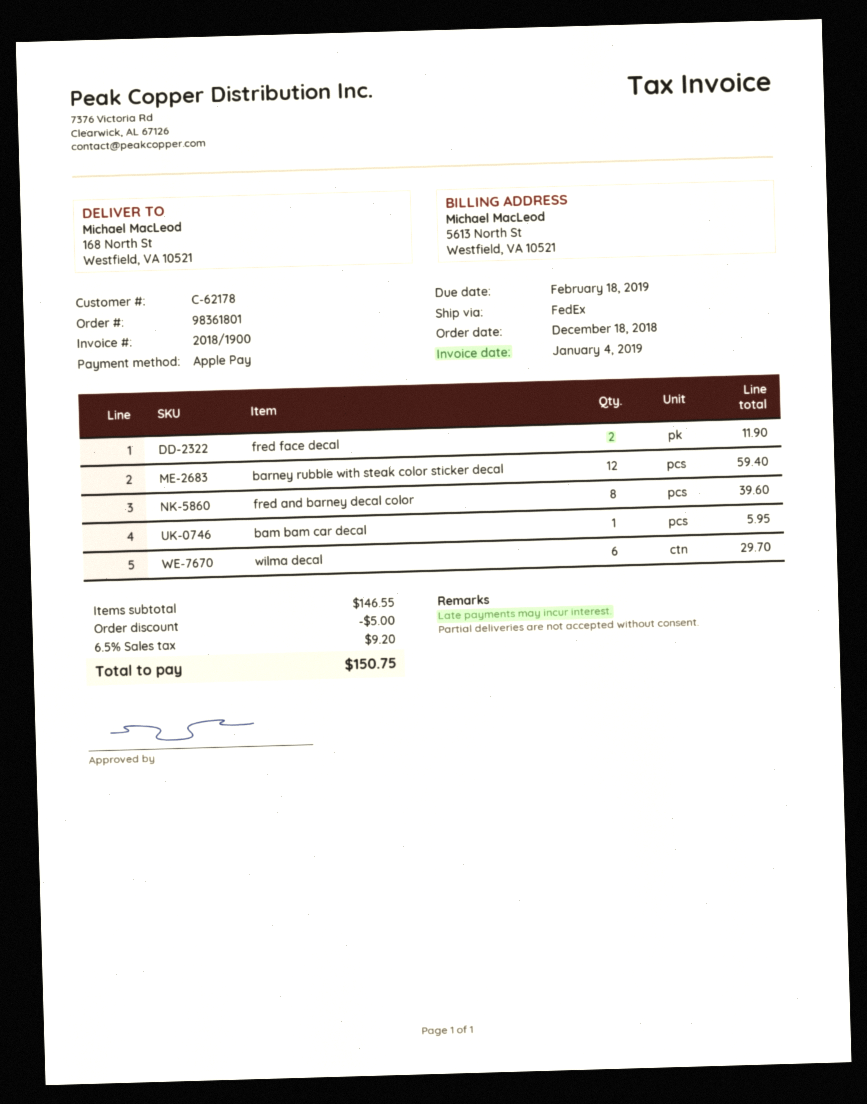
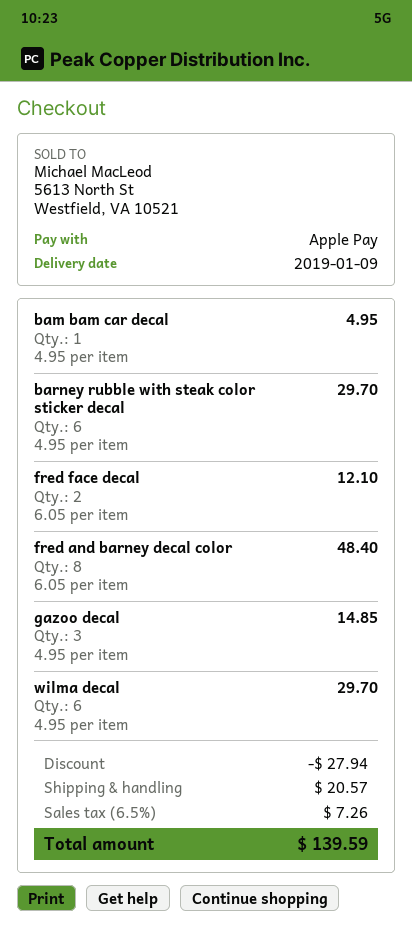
fred face decal: 2 for 11.90 -> 2 for 12.10
barney rubble with steak color sticker decal: 12 for 59.40 -> 6 for 29.70
fred and barney decal color: 8 for 39.60 -> 8 for 48.40
bam bam car decal: 1 for 5.95 -> 1 for 4.95
gazoo decal: none -> 3 for 14.85
discount: 5.00 -> 27.94
shipping: none -> 20.57
tax: 6.5% = 9.20 -> 6.5% = 7.26
total: 150.75 -> 139.59

